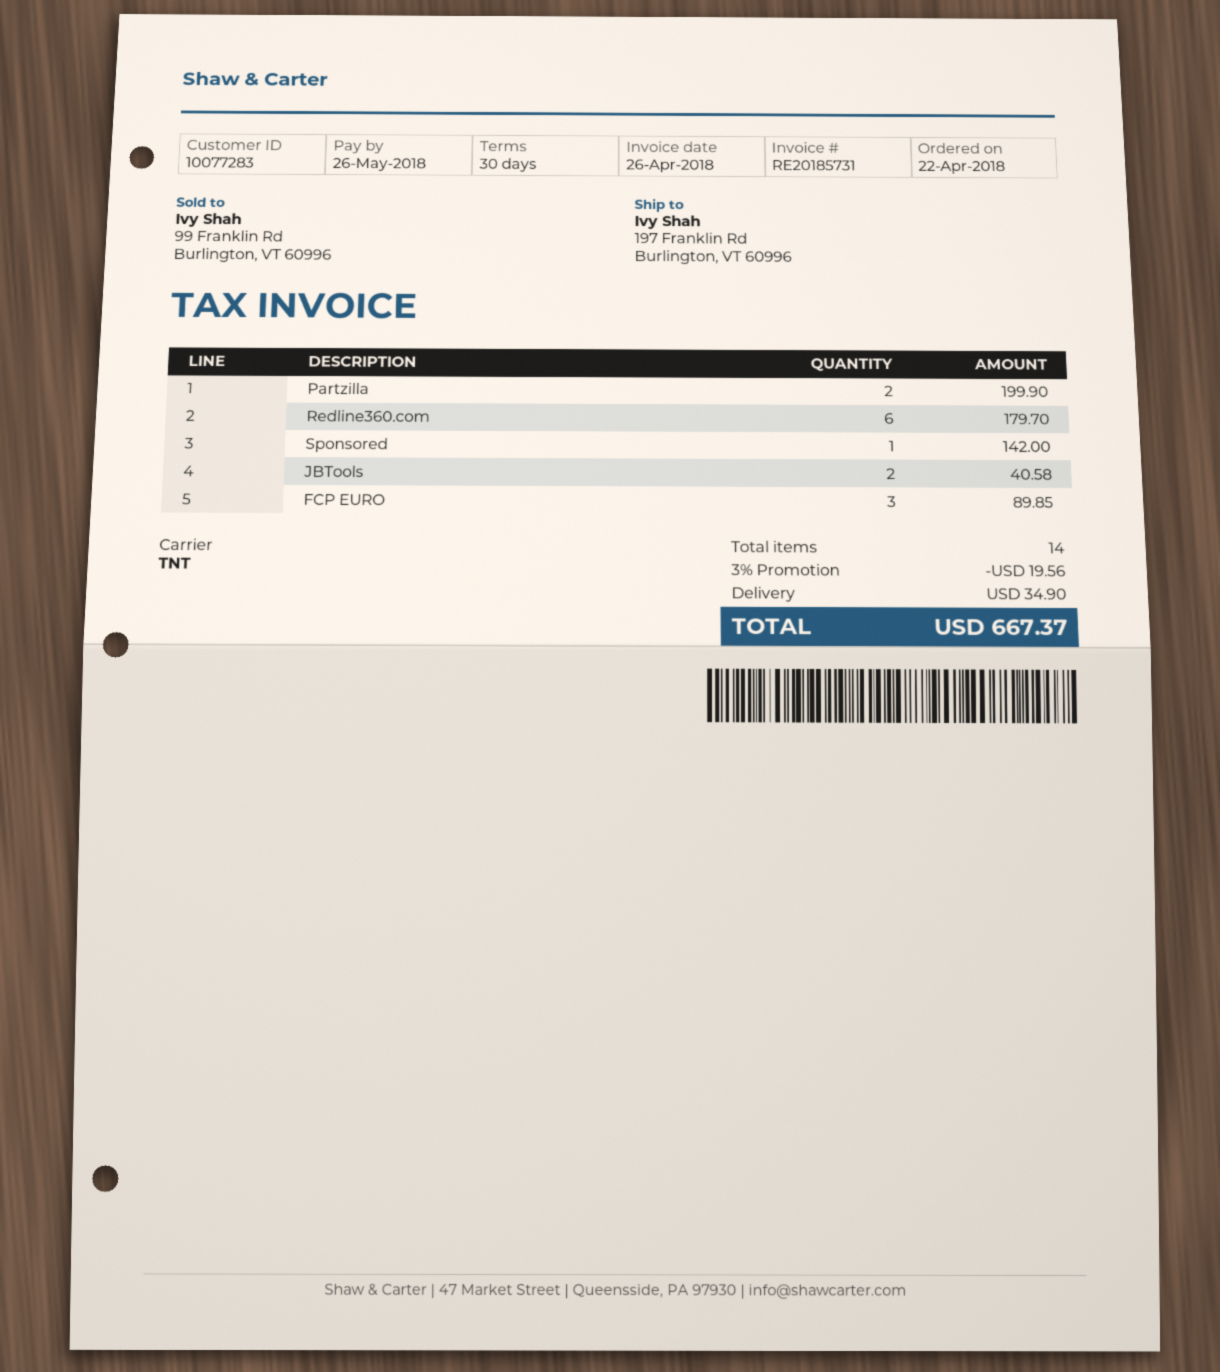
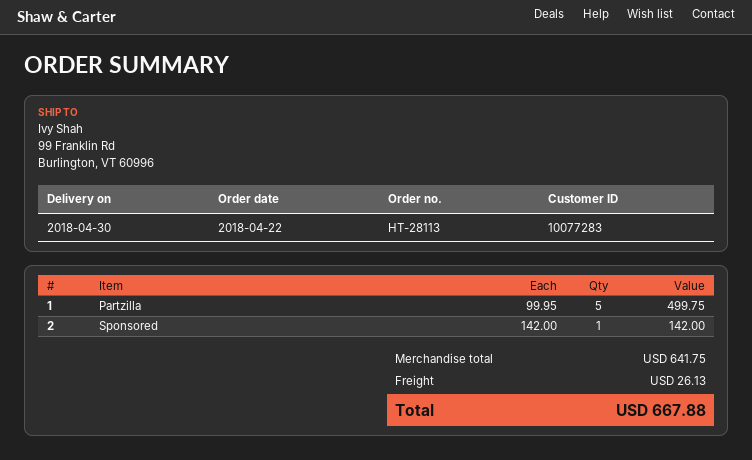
ship to: 197 Franklin Rd, Burlington, VT 60996 -> 99 Franklin Rd, Burlington, VT 60996
Partzilla: 2 for 199.90 -> 5 for 499.75
Redline360.com: 6 for 179.70 -> none
JBTools: 2 for 40.58 -> none
FCP EURO: 3 for 89.85 -> none
discount: 3% = 19.56 -> none
shipping: 34.90 -> 26.13
total: 667.37 -> 667.88

